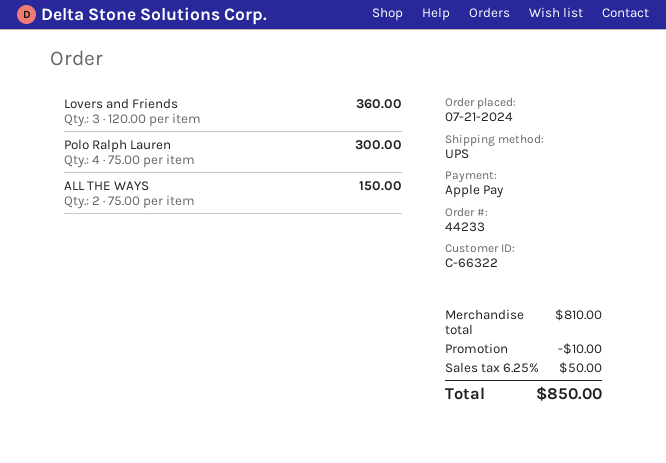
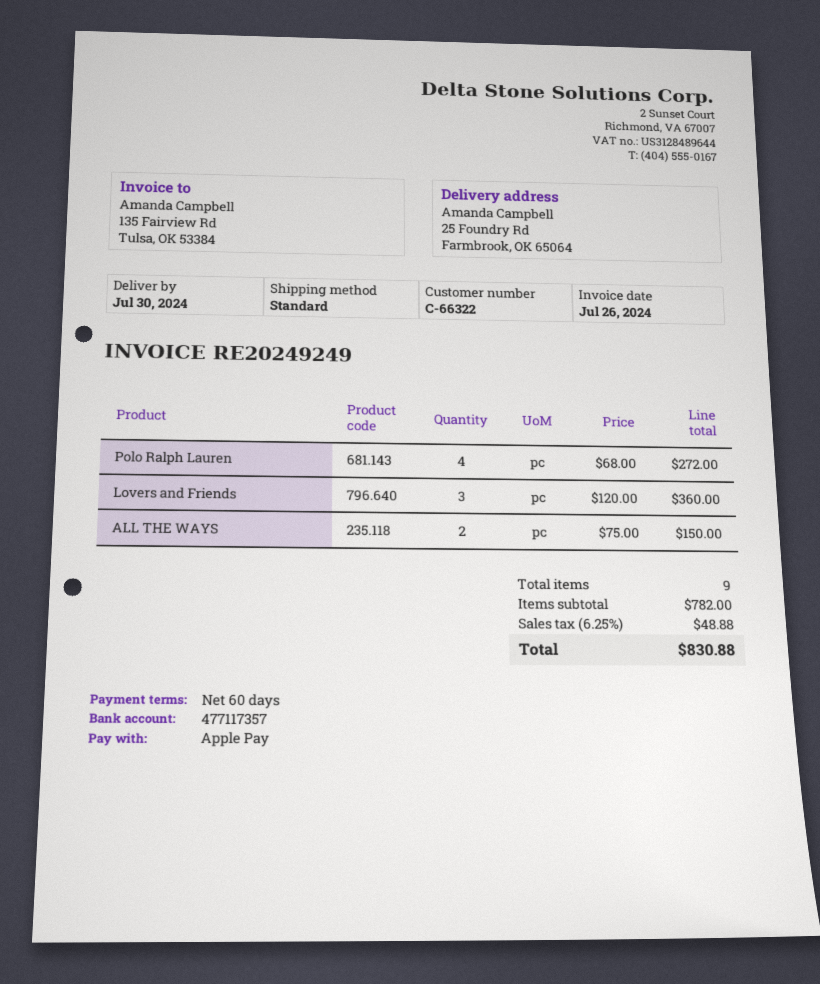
shipping method: UPS -> standard
Polo Ralph Lauren: 4 x 75.00 = 300.00 -> 4 x 68.00 = 272.00
subtotal: 810.00 -> 782.00
discount: 10.00 -> none
tax: 6.25% = 50.00 -> 6.25% = 48.88
total: 850.00 -> 830.88

